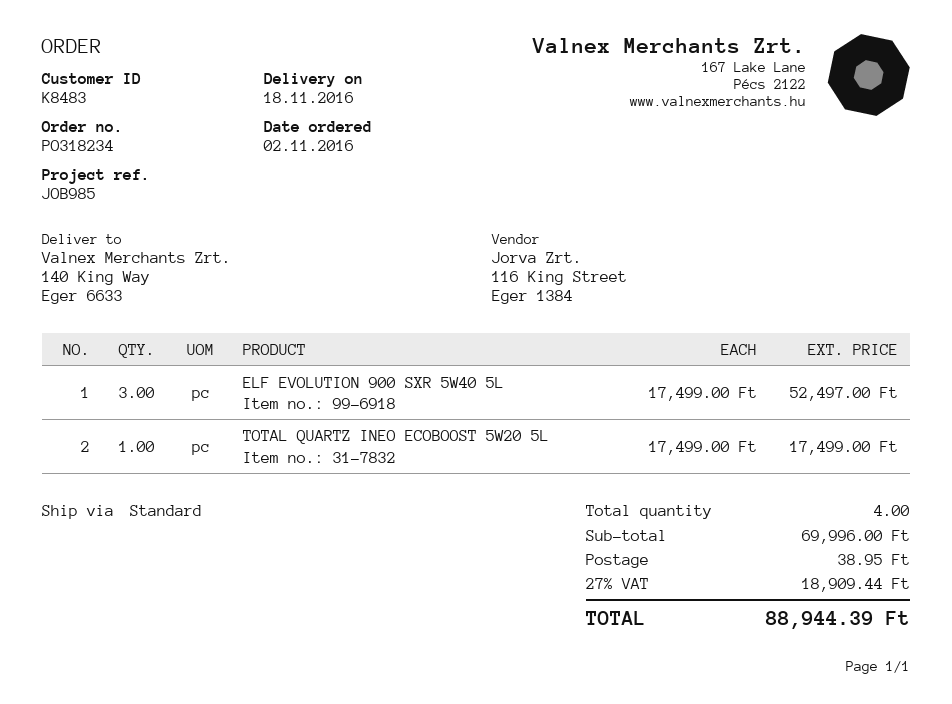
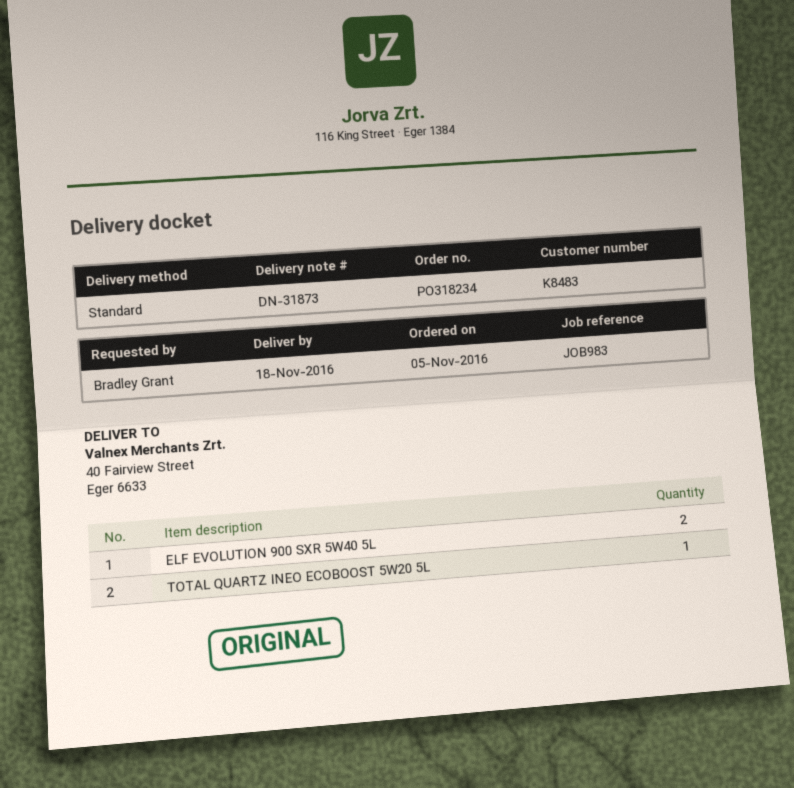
order date: 2016-11-02 -> 2016-11-05
reference: JOB985 -> JOB983
ship to: 140 King Way, Eger 6633 -> 40 Fairview Street, Eger 6633
ELF EVOLUTION 900 SXR 5W40 5L: 3 -> 2

